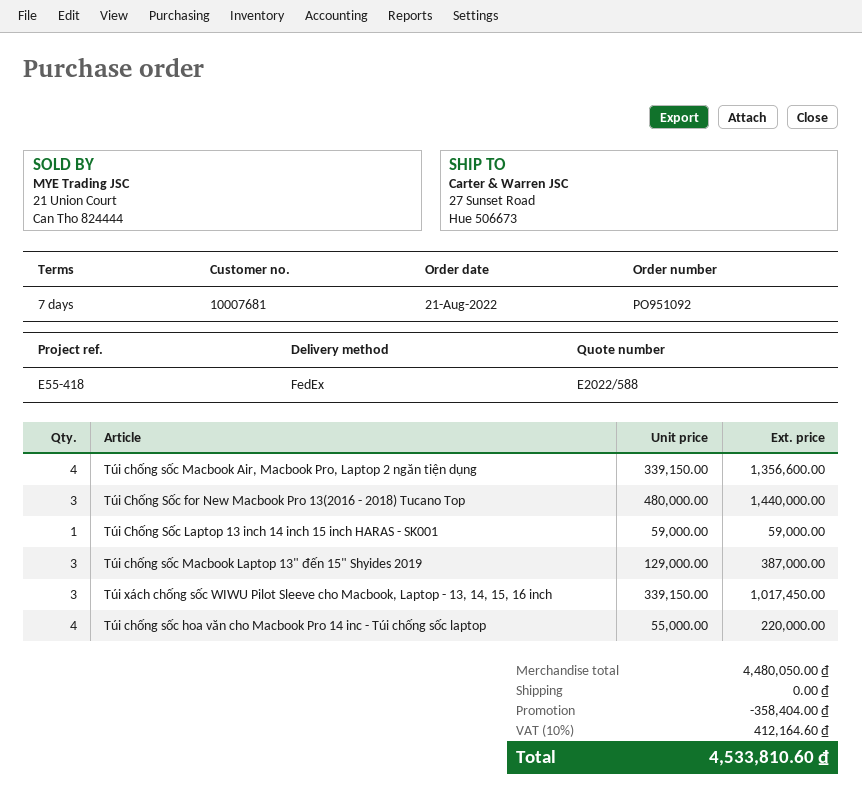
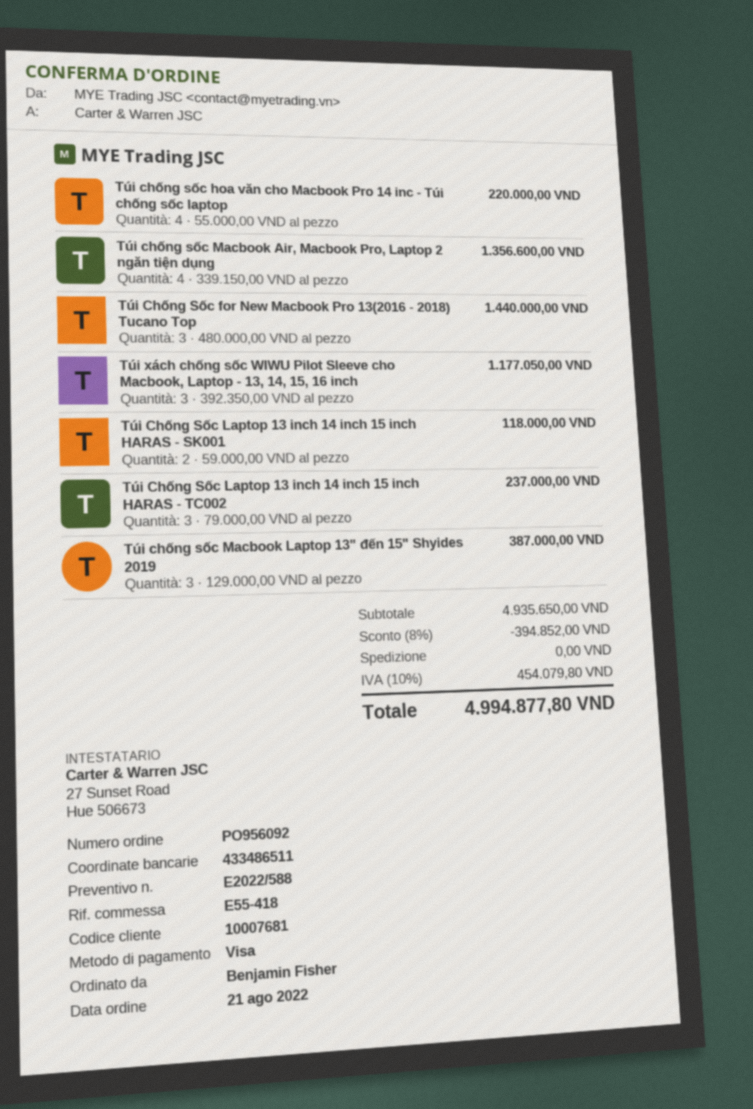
order number: PO951092 -> PO956092
Túi Chống Sốc Laptop 13 inch 14 inch 15 inch HARAS - SK001: 1 x 59000.00 = 59000.00 -> 2 x 59000.00 = 118000.00
Túi xách chống sốc WIWU Pilot Sleeve cho Macbook, Laptop - 13, 14, 15, 16 inch: 3 x 339150.00 = 1017450.00 -> 3 x 392350.00 = 1177050.00
Túi Chống Sốc Laptop 13 inch 14 inch 15 inch HARAS - TC002: none -> 3 x 79000.00 = 237000.00
subtotal: 4480050.00 -> 4935650.00
discount: 358404.00 -> 394852.00
tax: 10% = 412164.60 -> 10% = 454079.80
total: 4533810.60 -> 4994877.80

